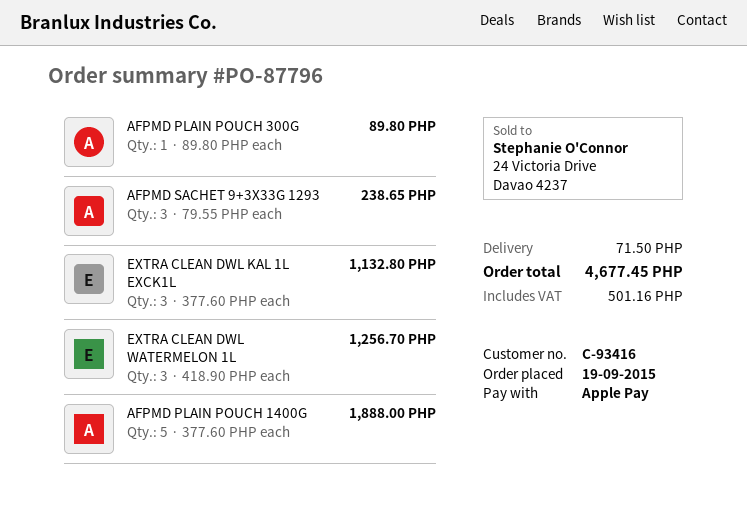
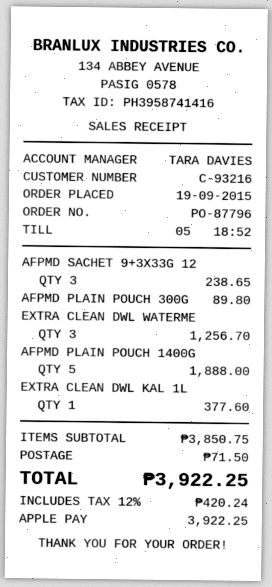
customer number: C-93416 -> C-93216
EXTRA CLEAN DWL KAL 1L EXCK1L: 3 for 1132.80 -> 1 for 377.60
tax: 501.16 -> 420.24
total: 4677.45 -> 3922.25

